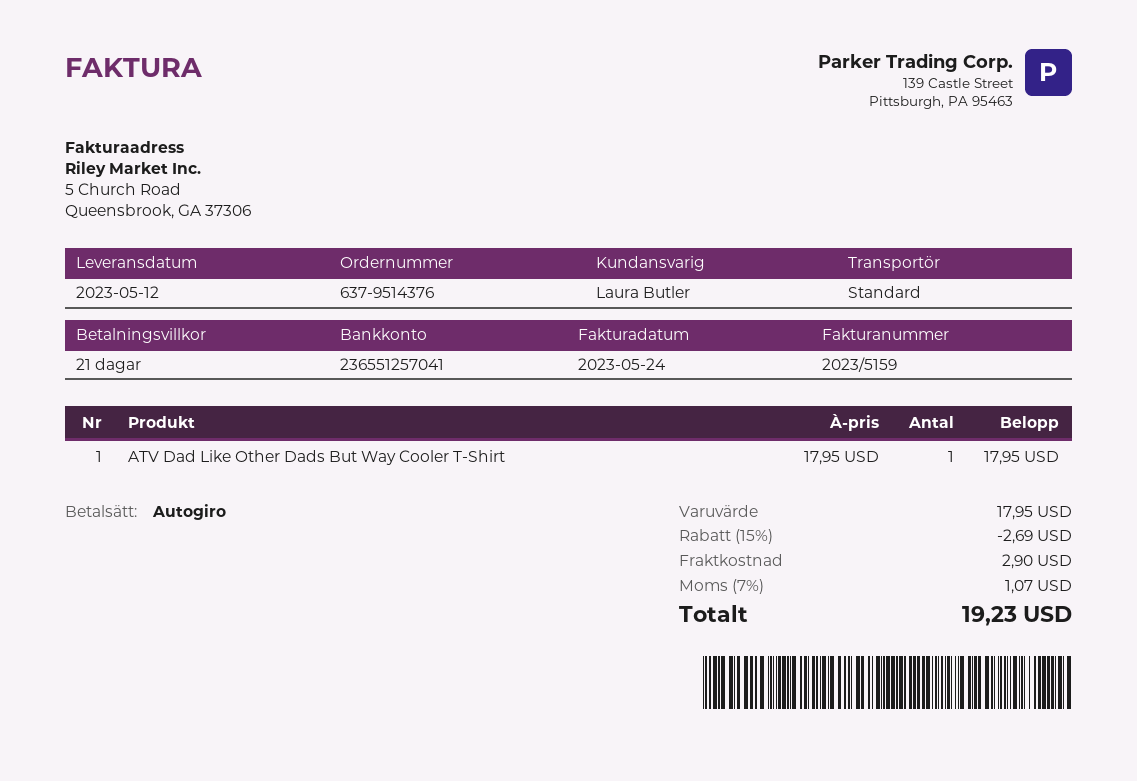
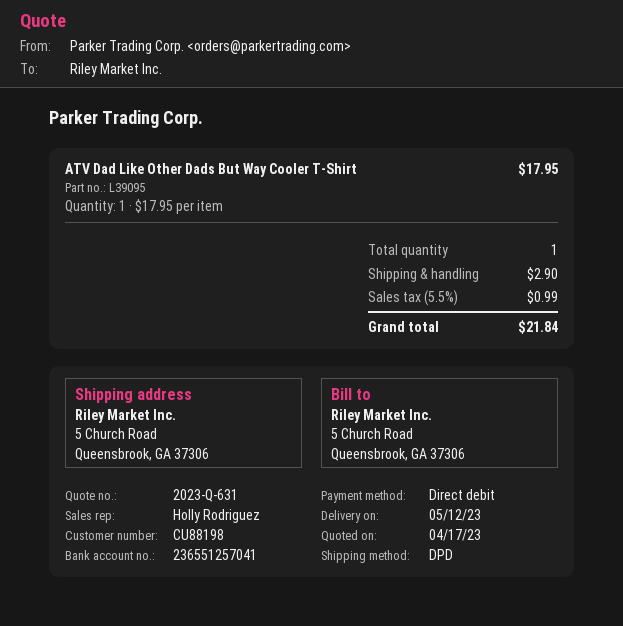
sales rep: Laura Butler -> Holly Rodriguez
shipping method: standard -> DPD
discount: 15% = 2.69 -> none
tax: 7% = 1.07 -> 5.5% = 0.99
total: 19.23 -> 21.84

